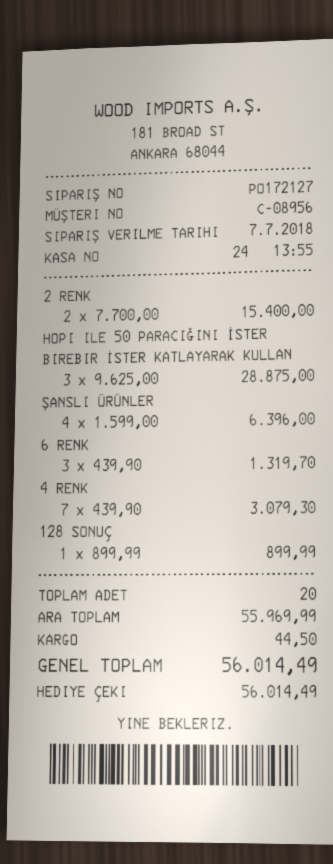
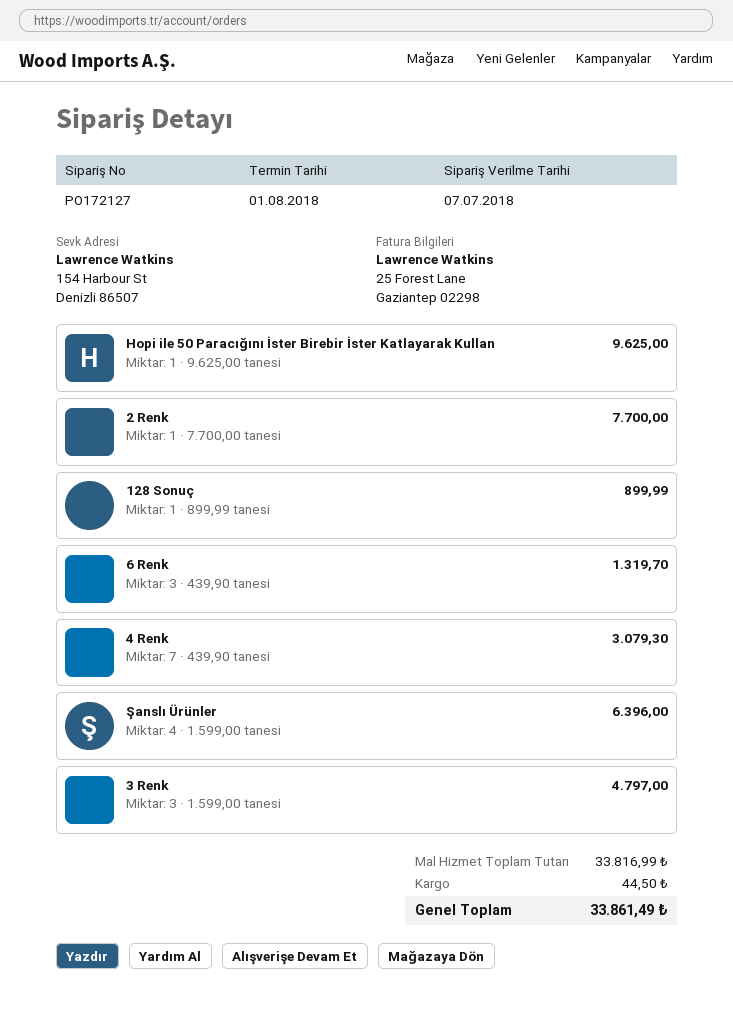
2 RENK: 2 x 7700.00 = 15400.00 -> 1 x 7700.00 = 7700.00
HOPI ILE 50 PARACIĞINI İSTER BIREBIR İSTER KATLAYARAK KULLAN: 3 x 9625.00 = 28875.00 -> 1 x 9625.00 = 9625.00
3 Renk: none -> 3 x 1599.00 = 4797.00
subtotal: 55969.99 -> 33816.99
total: 56014.49 -> 33861.49

